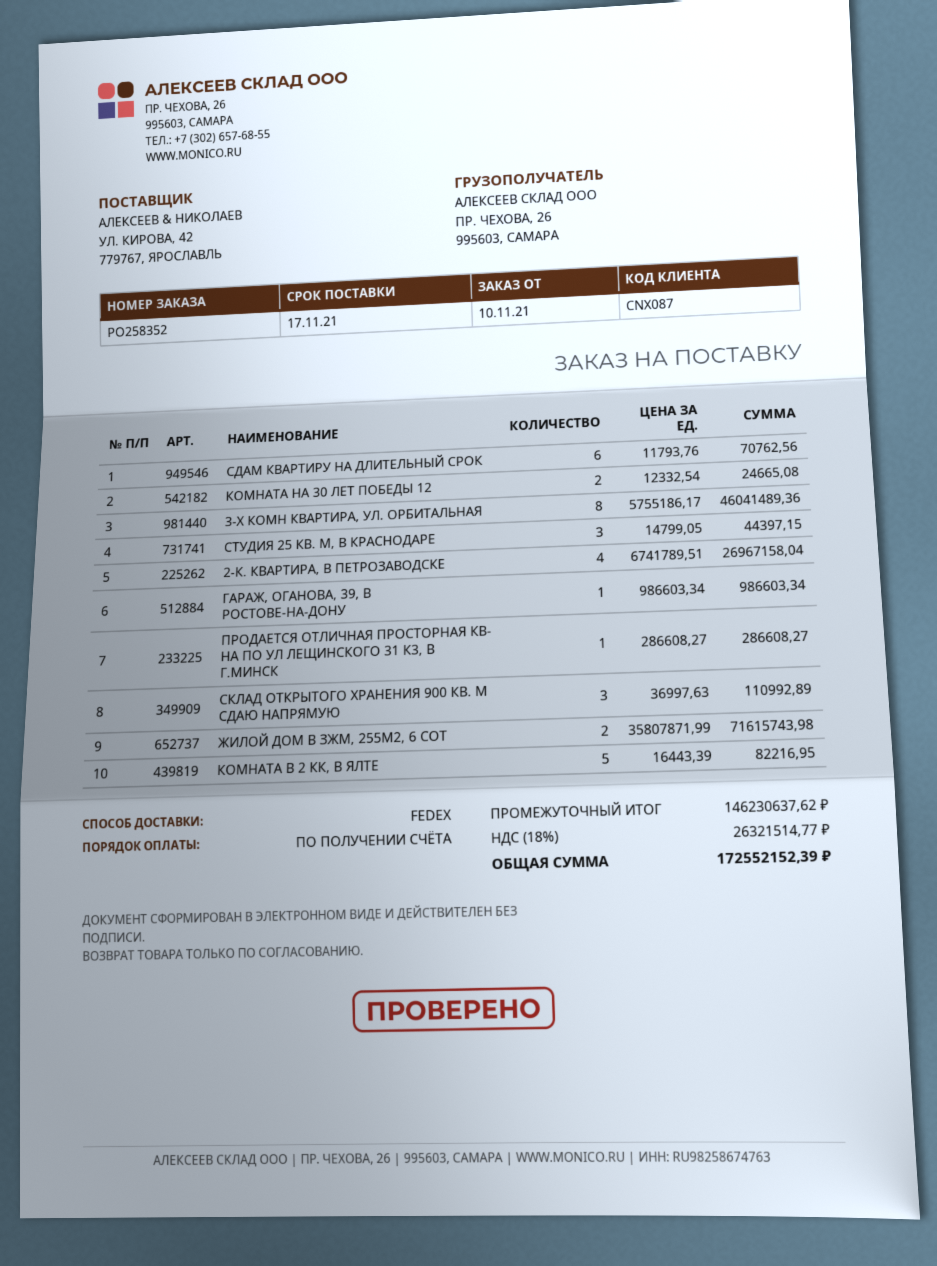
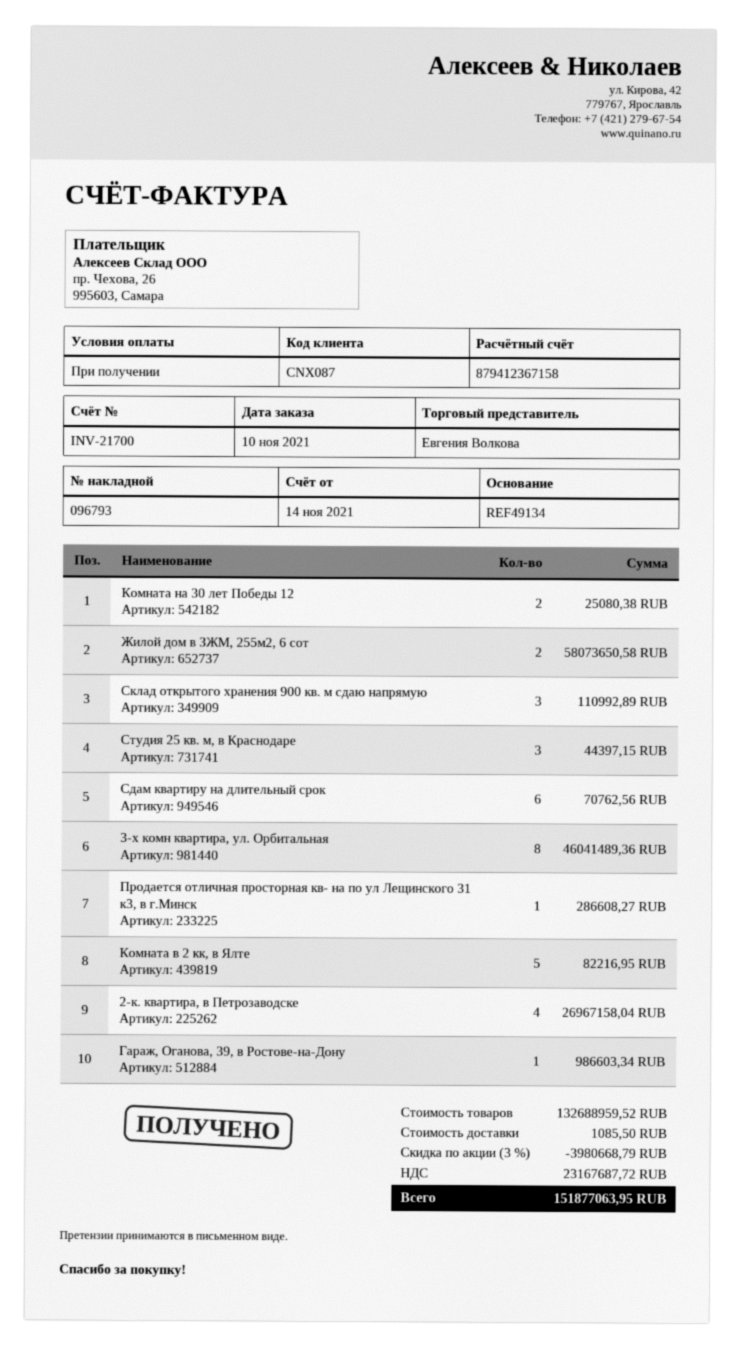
КОМНАТА НА 30 ЛЕТ ПОБЕДЫ 12: 2 for 24665.08 -> 2 for 25080.38
ЖИЛОЙ ДОМ В ЗЖМ, 255М2, 6 СОТ: 2 for 71615743.98 -> 2 for 58073650.58
subtotal: 146230637.62 -> 132688959.52
discount: none -> 3% = 3980668.79
shipping: none -> 1085.50
tax: 26321514.77 -> 23167687.72
total: 172552152.39 -> 151877063.95

